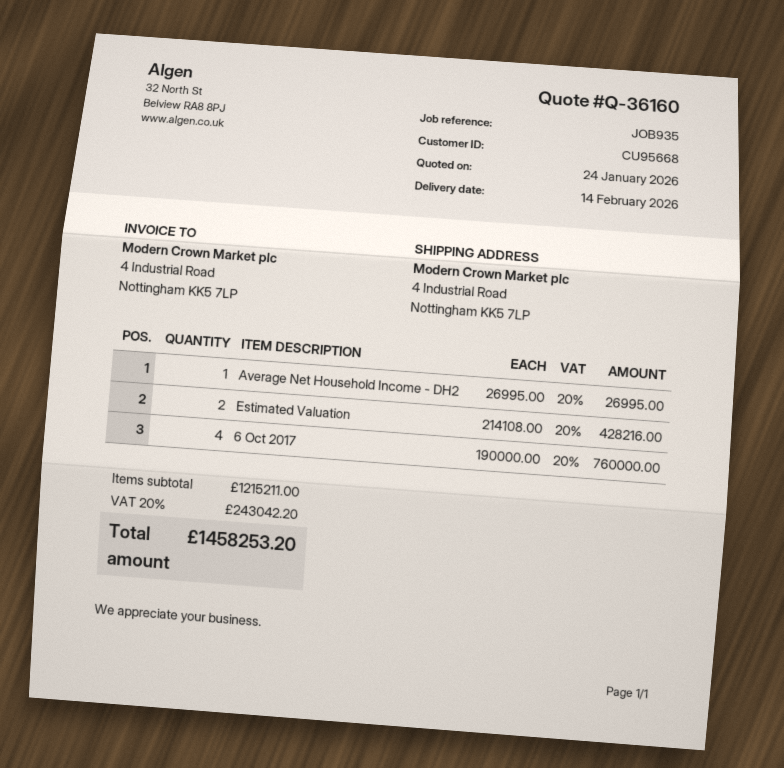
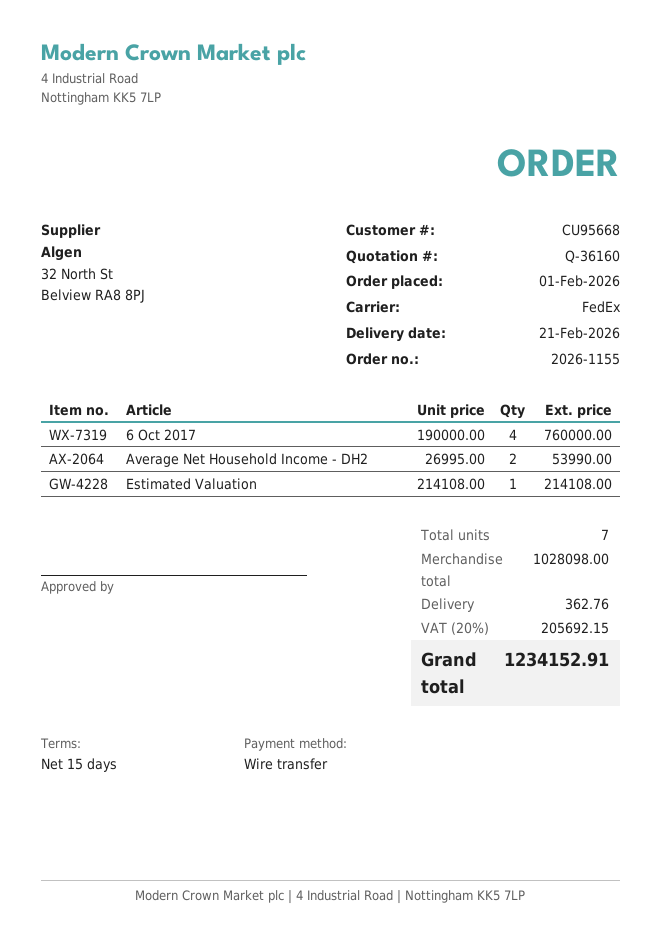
delivery date: 2026-02-14 -> 2026-02-21
Average Net Household Income - DH2: 1 x 26995.00 = 26995.00 -> 2 x 26995.00 = 53990.00
Estimated Valuation: 2 x 214108.00 = 428216.00 -> 1 x 214108.00 = 214108.00
subtotal: 1215211.00 -> 1028098.00
shipping: none -> 362.76
tax: 20% = 243042.20 -> 20% = 205692.15
total: 1458253.20 -> 1234152.91

